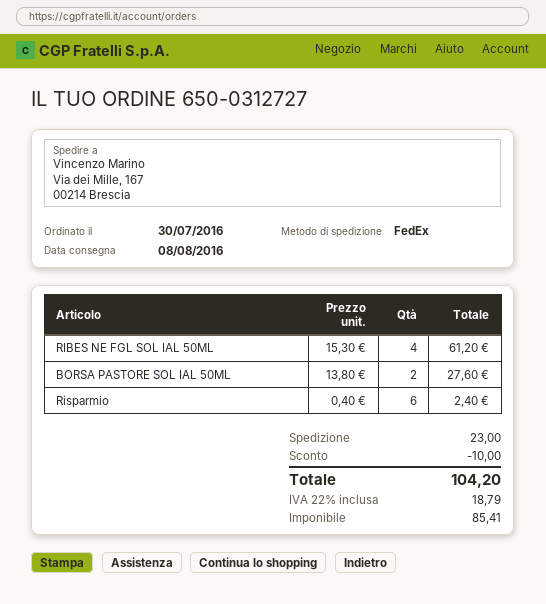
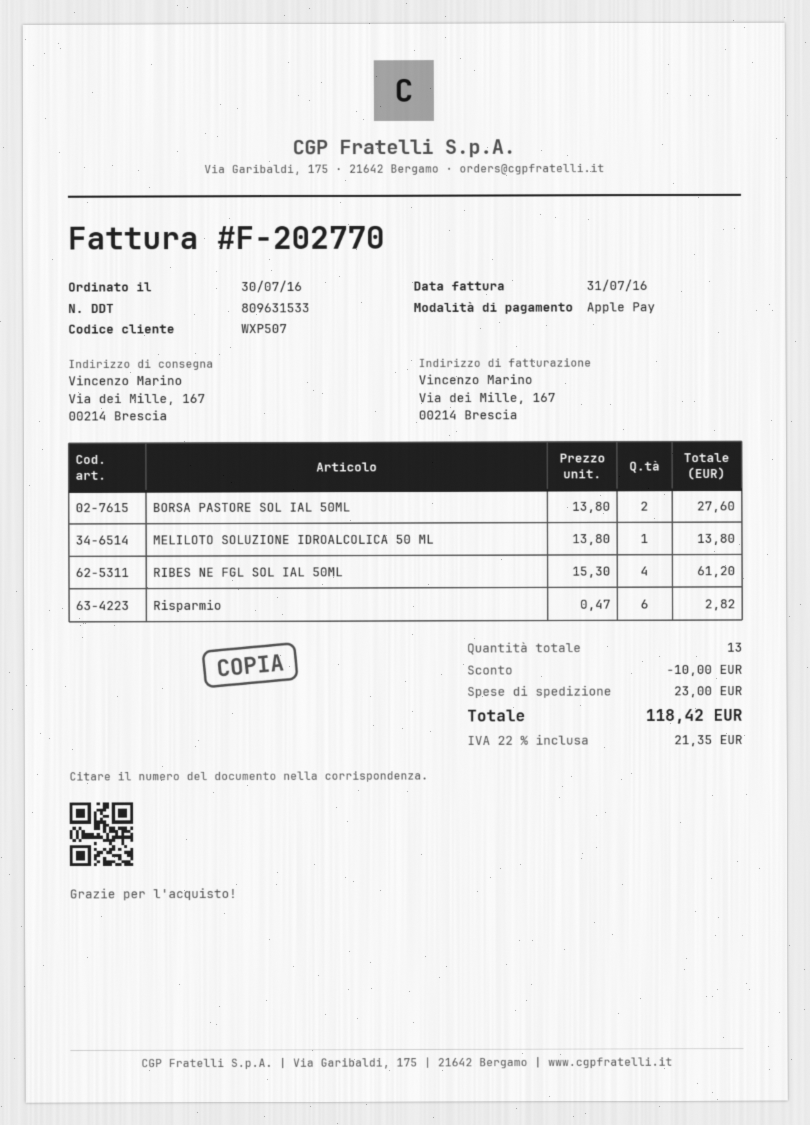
Risparmio: 6 x 0.40 = 2.40 -> 6 x 0.47 = 2.82
MELILOTO SOLUZIONE IDROALCOLICA 50 ML: none -> 1 x 13.80 = 13.80
tax: 22% = 18.79 -> 22% = 21.35
total: 104.20 -> 118.42

